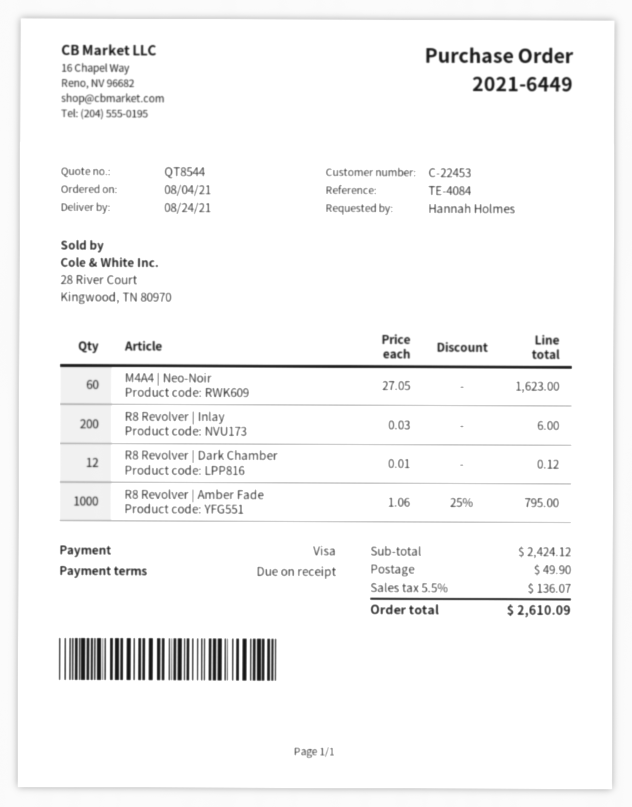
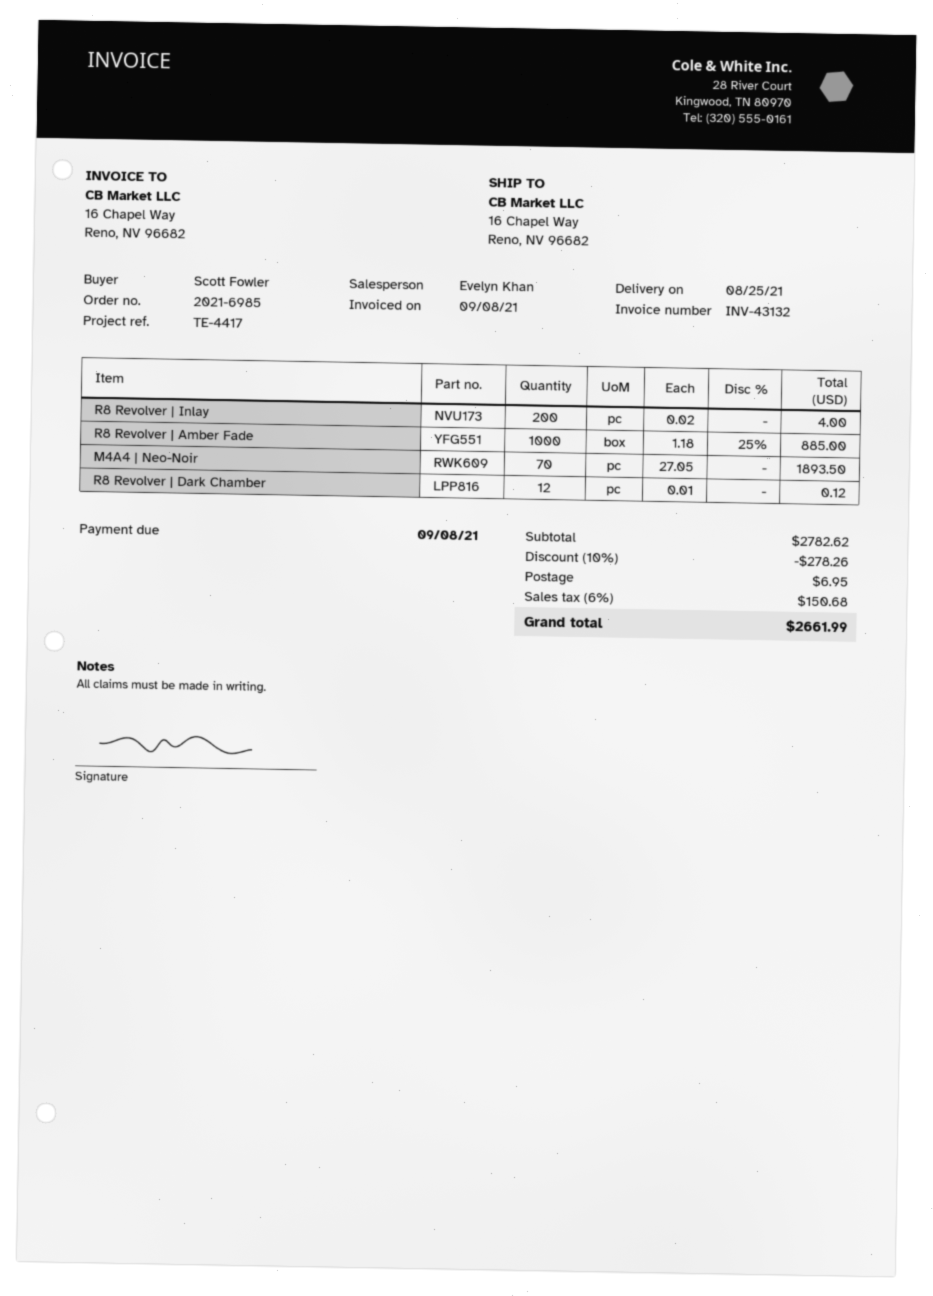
order number: 2021-6449 -> 2021-6985
delivery date: 2021-08-24 -> 2021-08-25
reference: TE-4084 -> TE-4417
ordered by: Hannah Holmes -> Scott Fowler
M4A4 | Neo-Noir: 60 x 27.05 = 1623.00 -> 70 x 27.05 = 1893.50
R8 Revolver | Inlay: 200 x 0.03 = 6.00 -> 200 x 0.02 = 4.00
R8 Revolver | Amber Fade: 1000 x 1.06 - 25% = 795.00 -> 1000 x 1.18 - 25% = 885.00
subtotal: 2424.12 -> 2782.62
discount: none -> 10% = 278.26
shipping: 49.90 -> 6.95
tax: 5.5% = 136.07 -> 6% = 150.68
total: 2610.09 -> 2661.99

